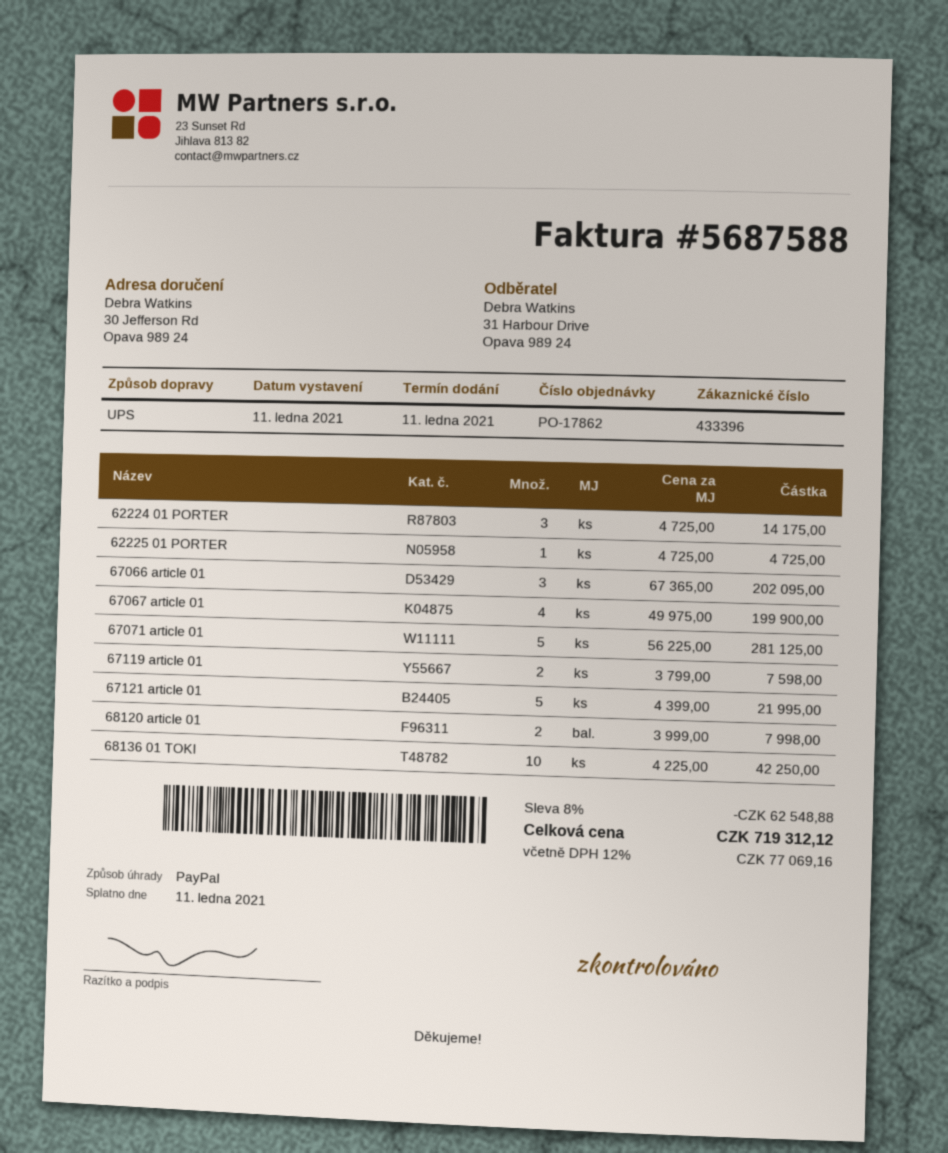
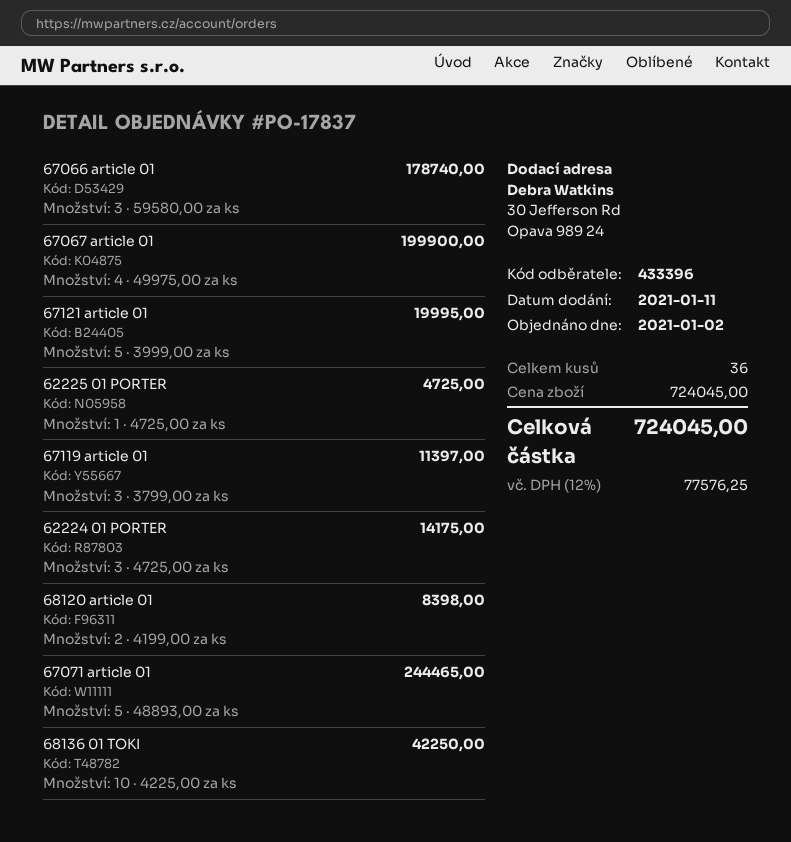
order number: PO-17862 -> PO-17837
67066 article 01: 3 x 67365.00 = 202095.00 -> 3 x 59580.00 = 178740.00
67071 article 01: 5 x 56225.00 = 281125.00 -> 5 x 48893.00 = 244465.00
67119 article 01: 2 x 3799.00 = 7598.00 -> 3 x 3799.00 = 11397.00
67121 article 01: 5 x 4399.00 = 21995.00 -> 5 x 3999.00 = 19995.00
68120 article 01: 2 x 3999.00 = 7998.00 -> 2 x 4199.00 = 8398.00
discount: 8% = 62548.88 -> none
tax: 12% = 77069.16 -> 12% = 77576.25
total: 719312.12 -> 724045.00

